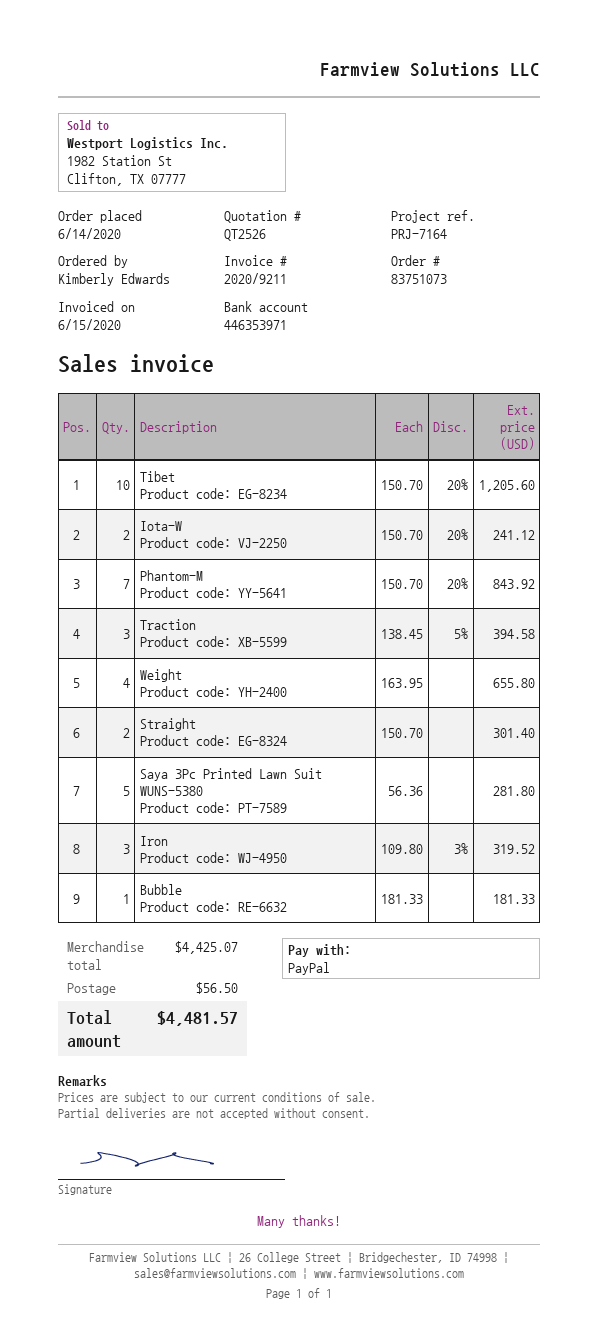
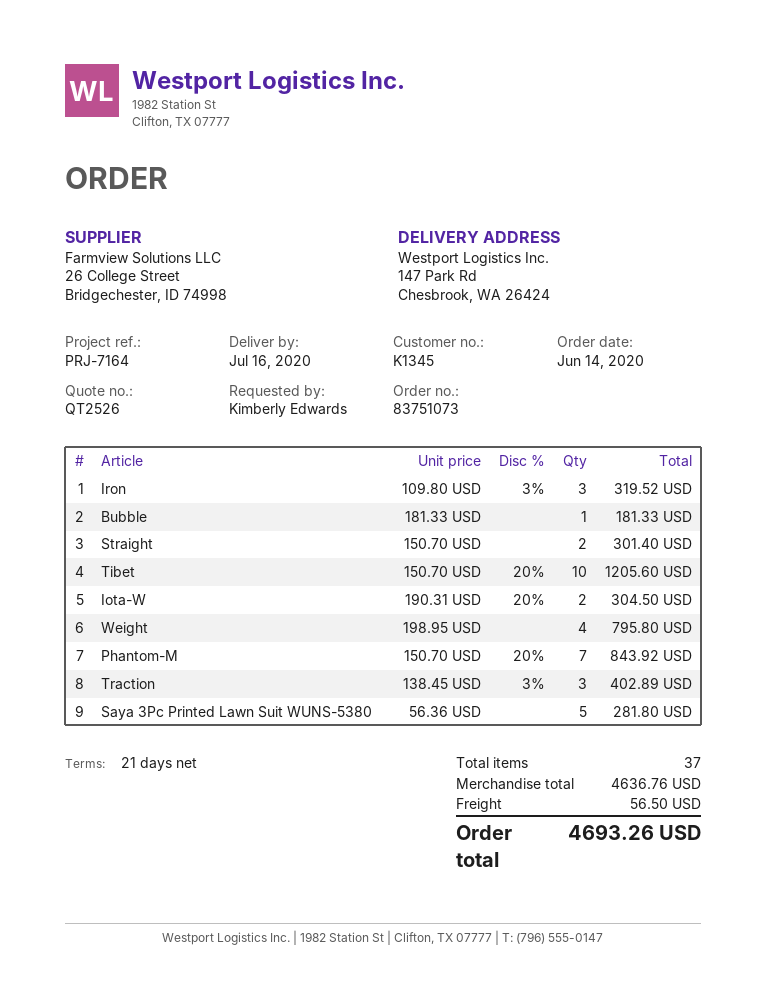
Iota-W: 2 x 150.70 - 20% = 241.12 -> 2 x 190.31 - 20% = 304.50
Traction: 3 x 138.45 - 5% = 394.58 -> 3 x 138.45 - 3% = 402.89
Weight: 4 x 163.95 = 655.80 -> 4 x 198.95 = 795.80
subtotal: 4425.07 -> 4636.76
total: 4481.57 -> 4693.26

